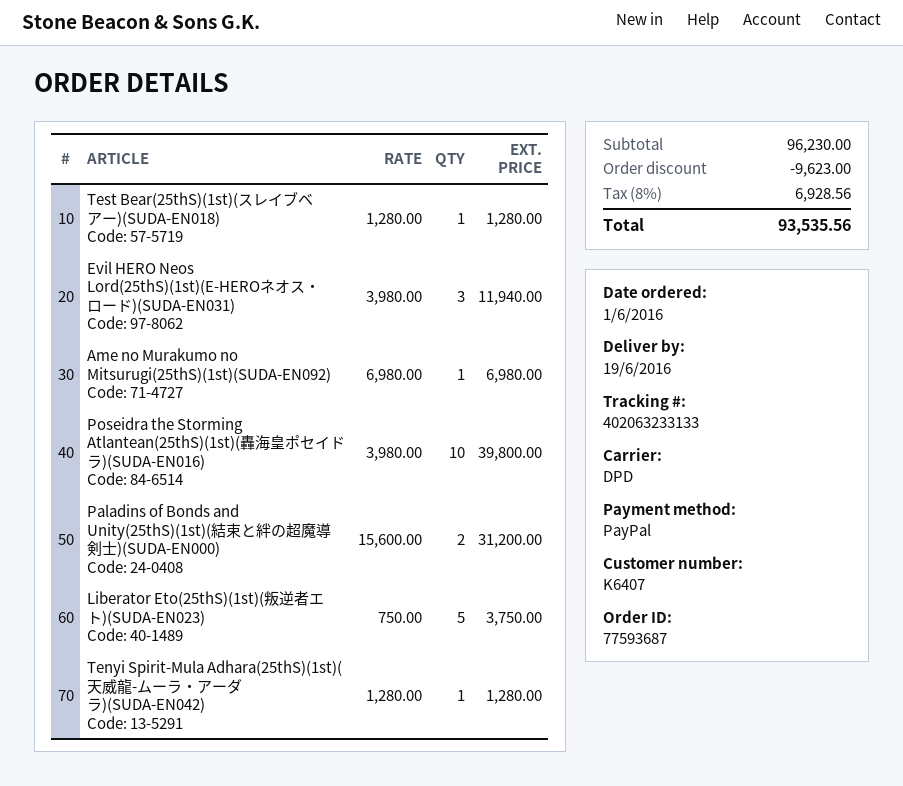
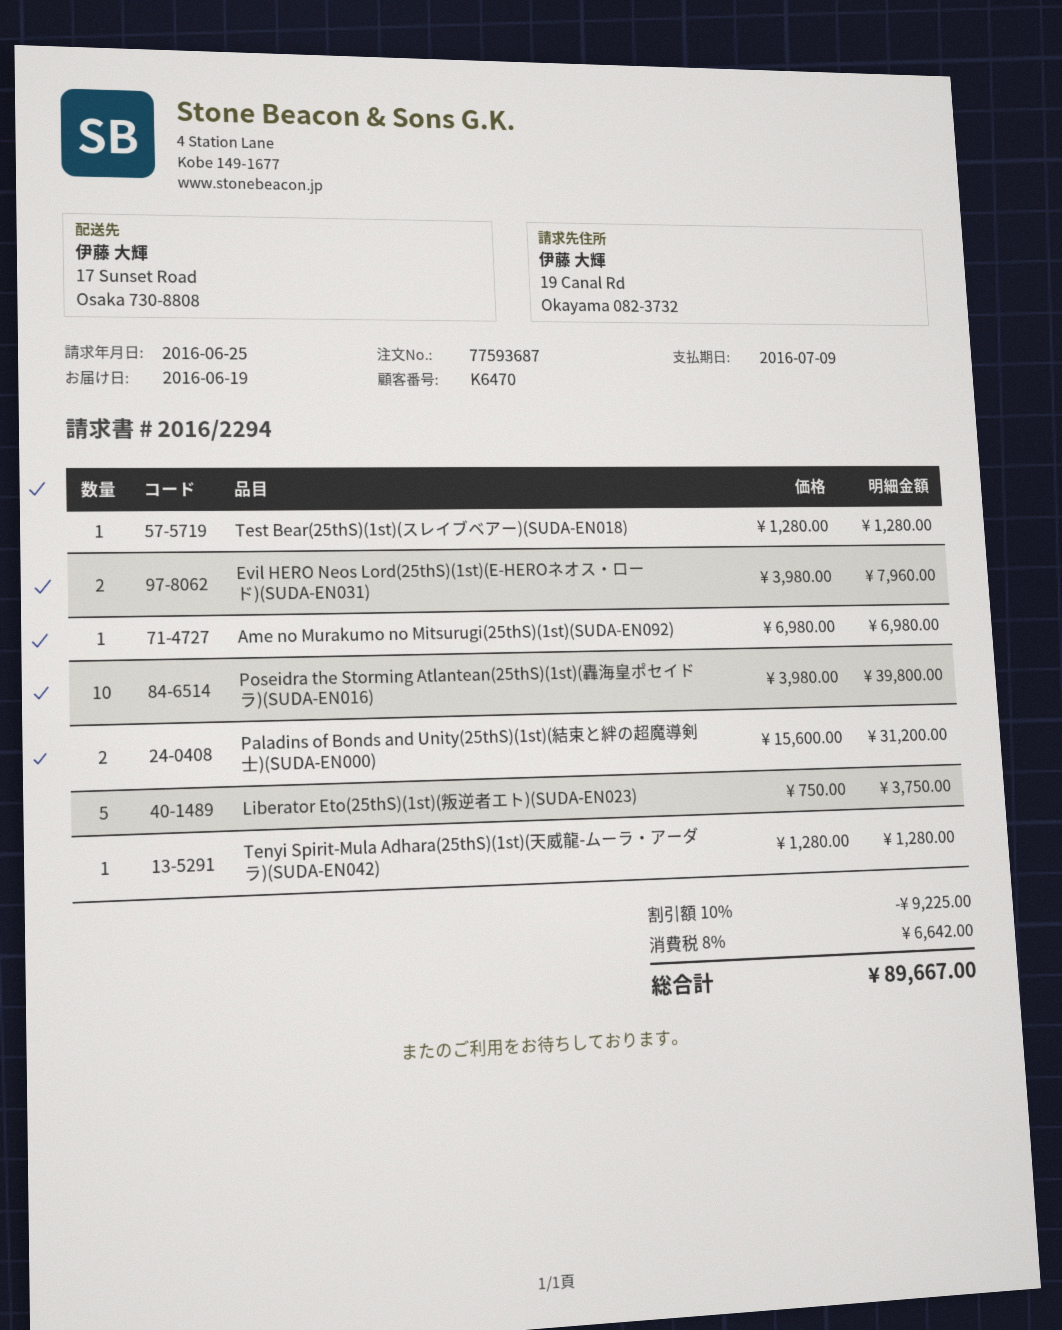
customer number: K6407 -> K6470
Evil HERO Neos Lord(25thS)(1st)(E-HEROネオス・ロード)(SUDA-EN031): 3 x 3980.00 = 11940.00 -> 2 x 3980.00 = 7960.00
discount: 9623.00 -> 9225.00
tax: 8% = 6928.56 -> 8% = 6642.00
total: 93535.56 -> 89667.00

